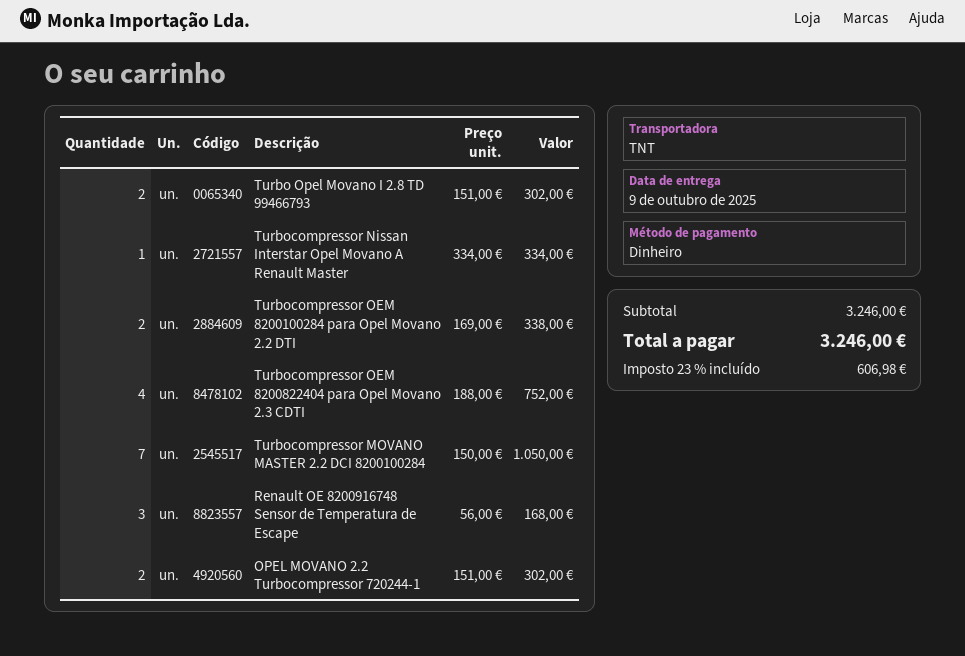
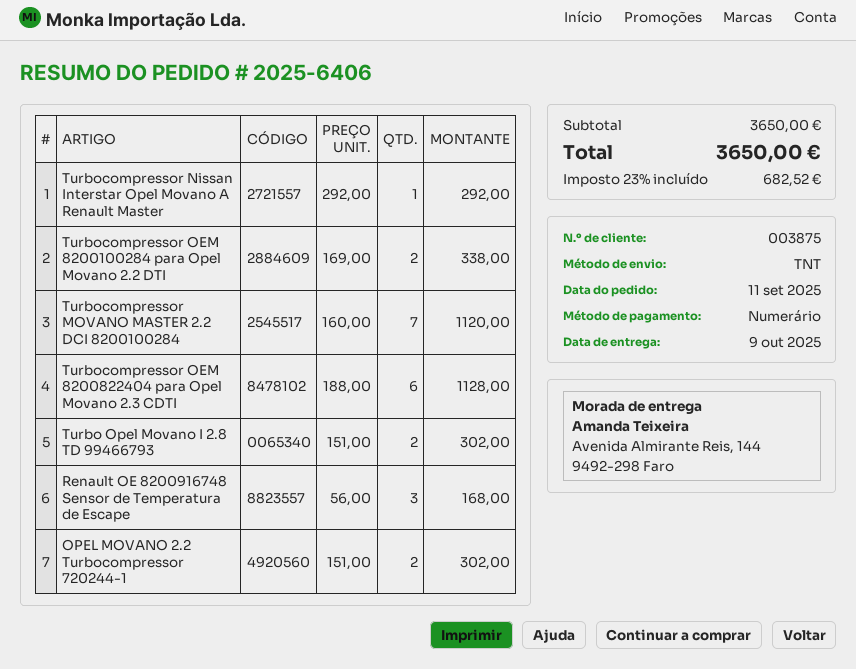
Turbocompressor Nissan Interstar Opel Movano A Renault Master: 1 x 334.00 = 334.00 -> 1 x 292.00 = 292.00
Turbocompressor OEM 8200822404 para Opel Movano 2.3 CDTI: 4 x 188.00 = 752.00 -> 6 x 188.00 = 1128.00
Turbocompressor MOVANO MASTER 2.2 DCI 8200100284: 7 x 150.00 = 1050.00 -> 7 x 160.00 = 1120.00
subtotal: 3246.00 -> 3650.00
tax: 23% = 606.98 -> 23% = 682.52
total: 3246.00 -> 3650.00

